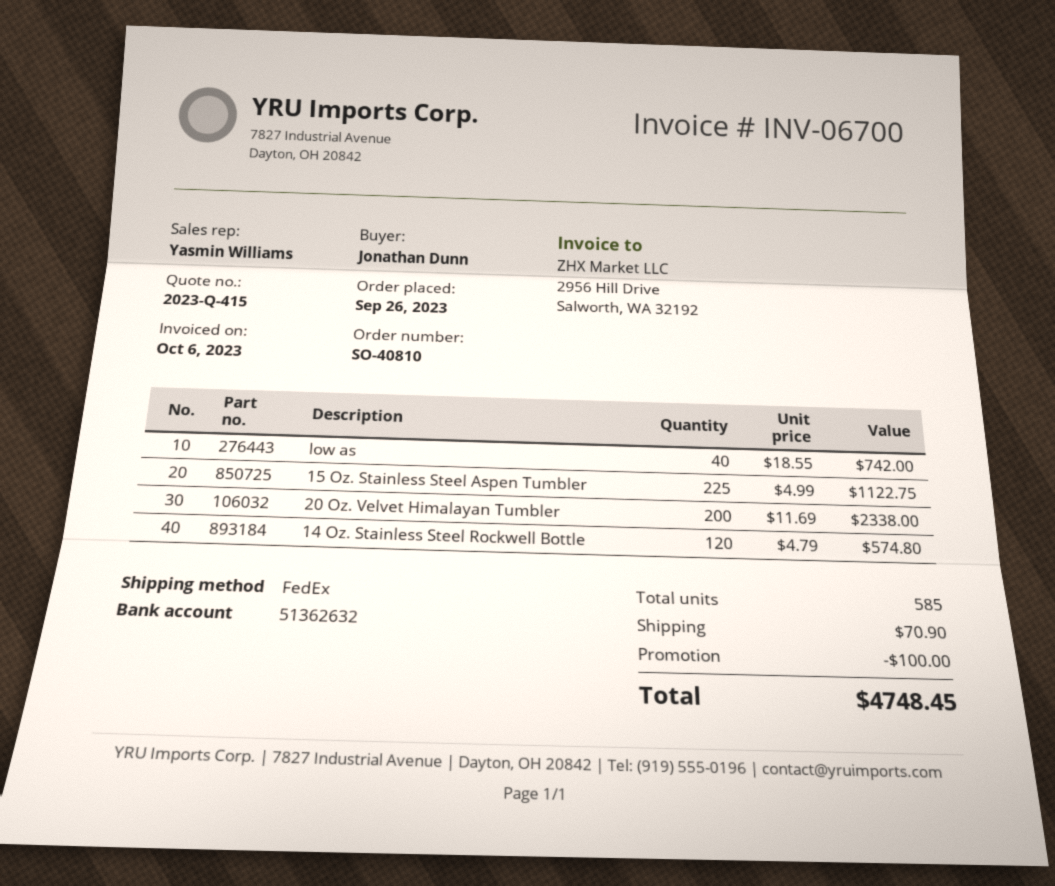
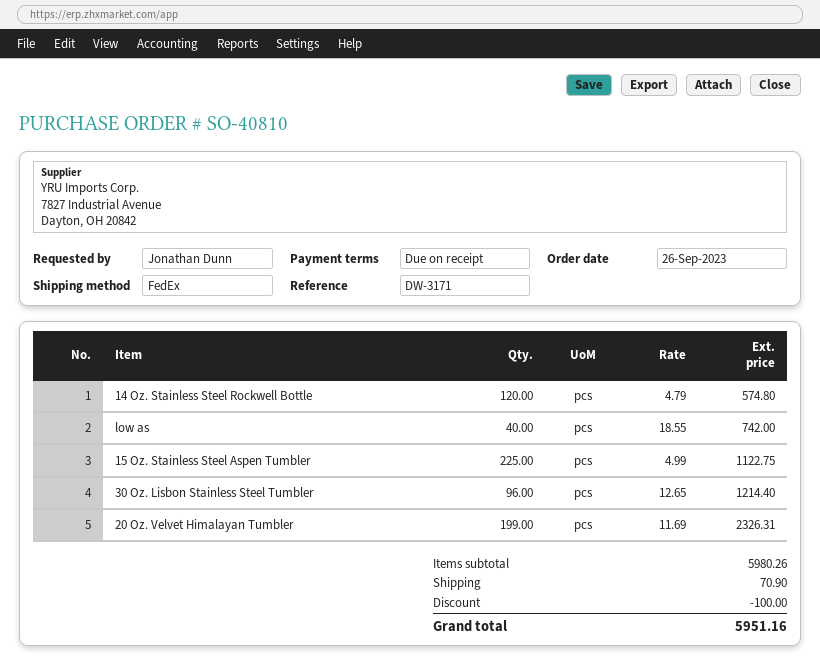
20 Oz. Velvet Himalayan Tumbler: 200 x 11.69 = 2338.00 -> 199 x 11.69 = 2326.31
30 Oz. Lisbon Stainless Steel Tumbler: none -> 96 x 12.65 = 1214.40
total: 4748.45 -> 5951.16

